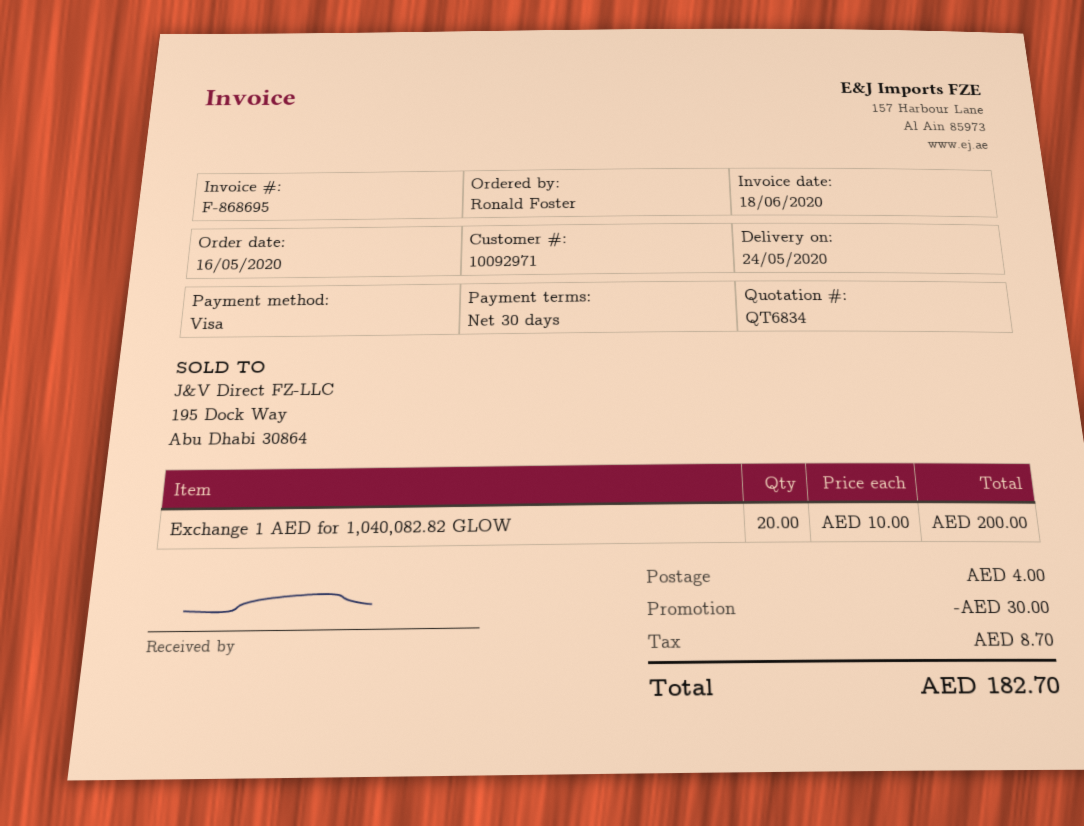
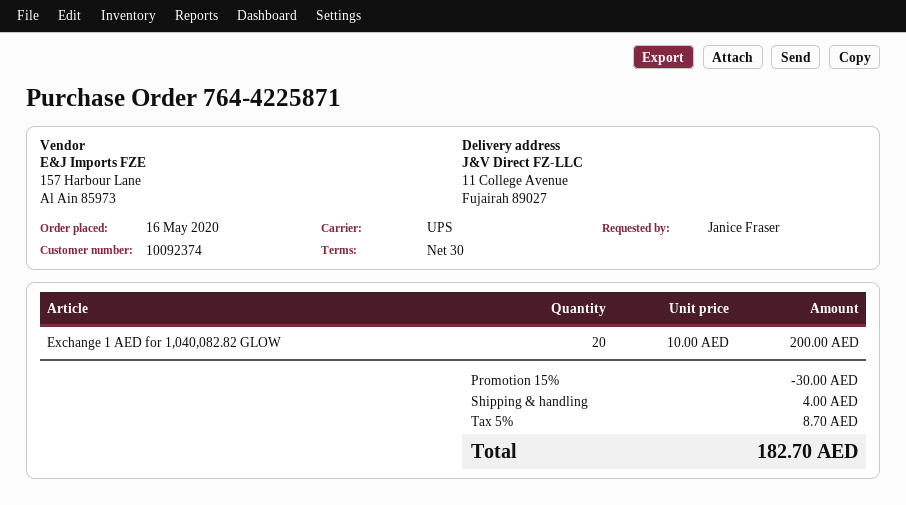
customer number: 10092971 -> 10092374
ordered by: Ronald Foster -> Janice Fraser

